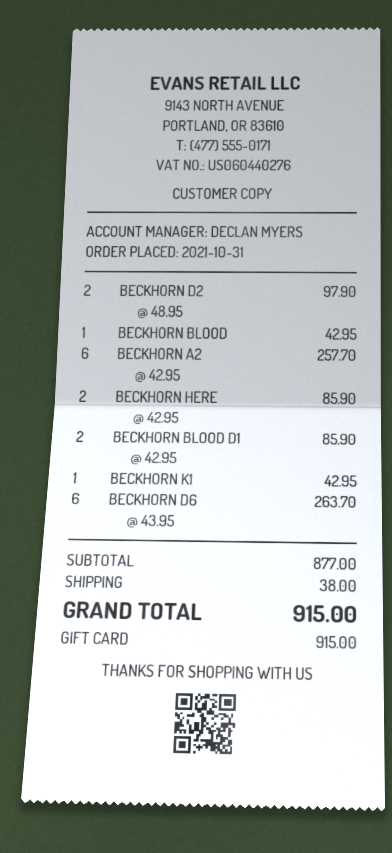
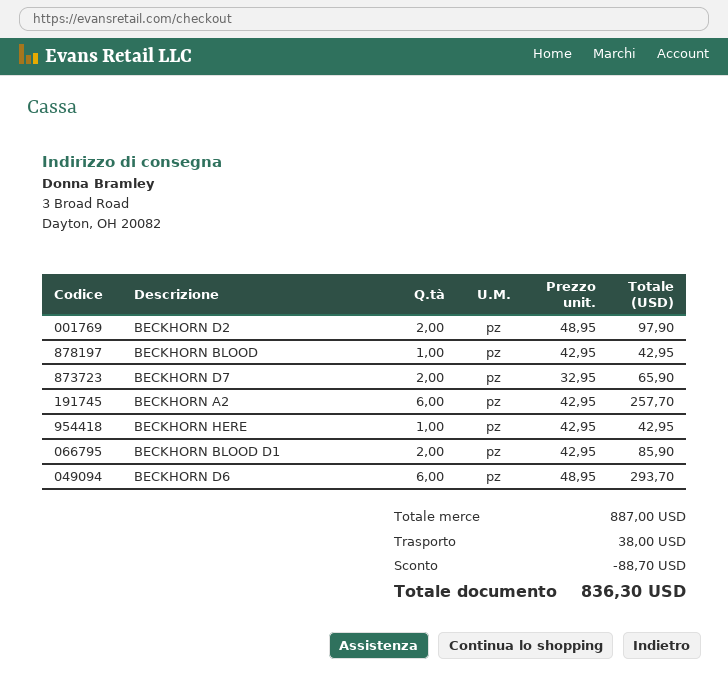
BECKHORN HERE: 2 x 42.95 = 85.90 -> 1 x 42.95 = 42.95
BECKHORN K1: 1 x 42.95 = 42.95 -> none
BECKHORN D6: 6 x 43.95 = 263.70 -> 6 x 48.95 = 293.70
BECKHORN D7: none -> 2 x 32.95 = 65.90
subtotal: 877.00 -> 887.00
discount: none -> 88.70
total: 915.00 -> 836.30

